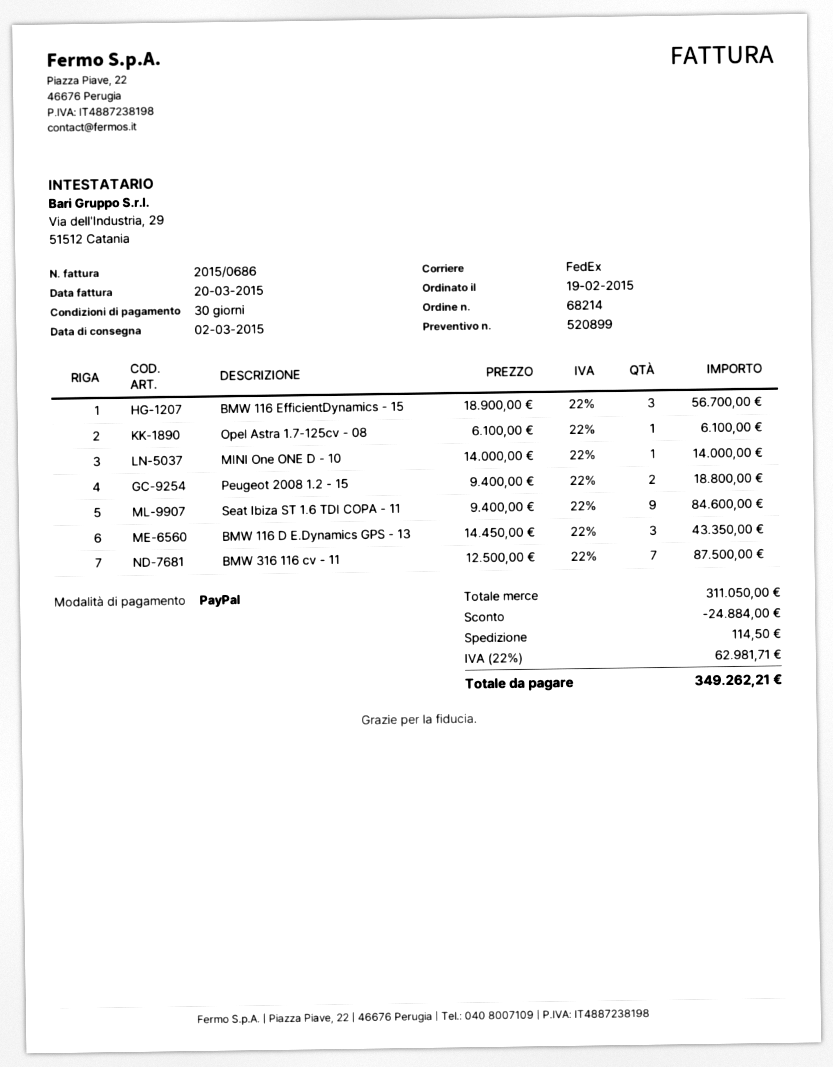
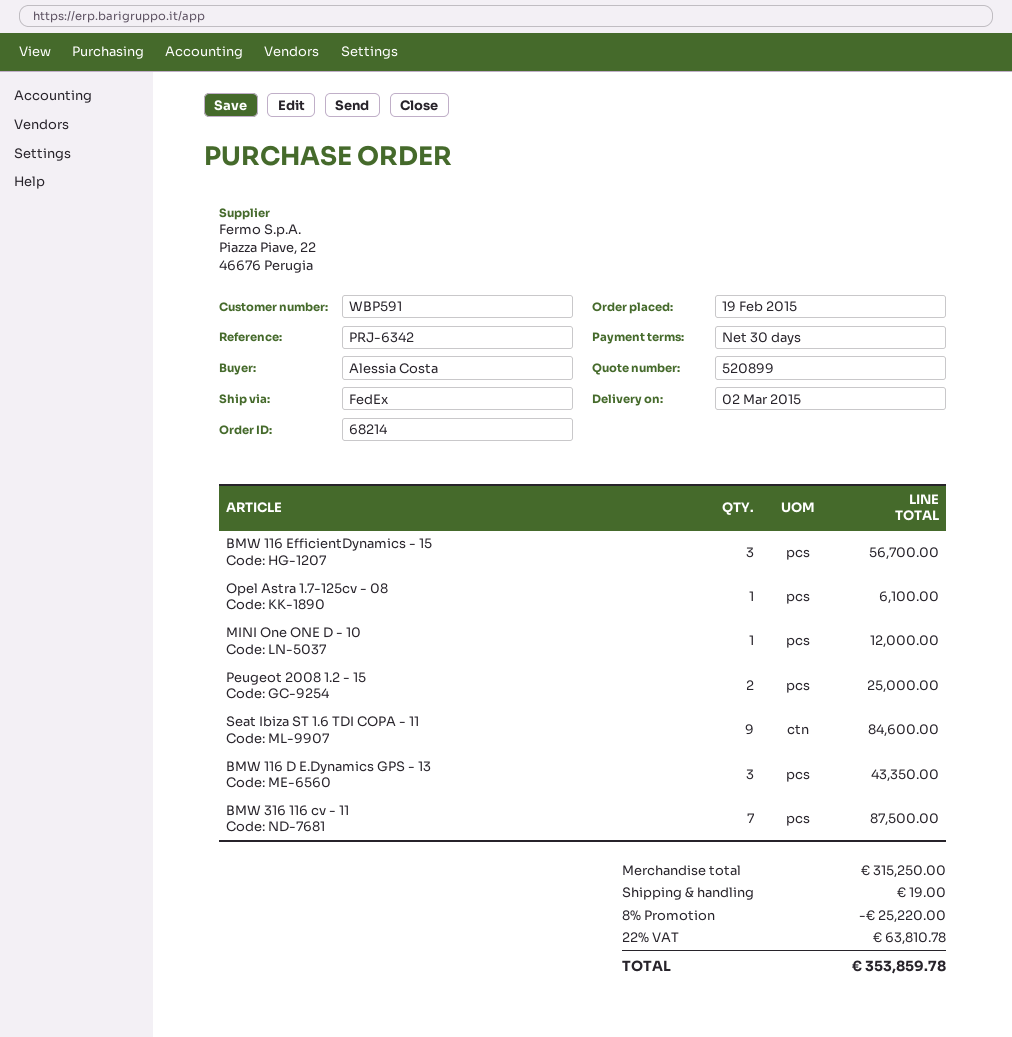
MINI One ONE D - 10: 1 for 14000.00 -> 1 for 12000.00
Peugeot 2008 1.2 - 15: 2 for 18800.00 -> 2 for 25000.00
subtotal: 311050.00 -> 315250.00
discount: 24884.00 -> 25220.00
shipping: 114.50 -> 19.00
tax: 22% = 62981.71 -> 22% = 63810.78
total: 349262.21 -> 353859.78

